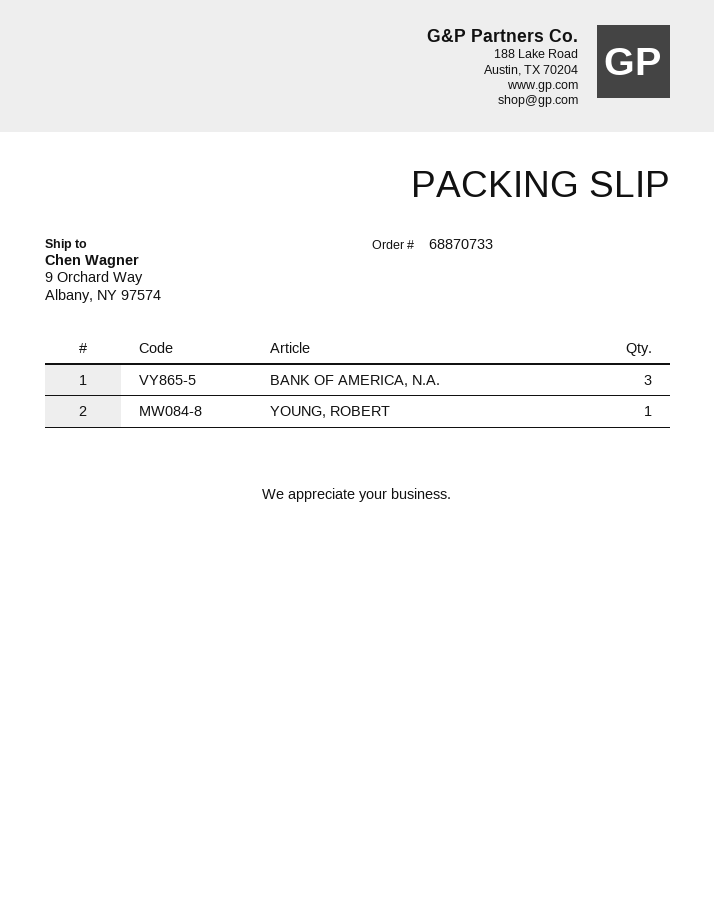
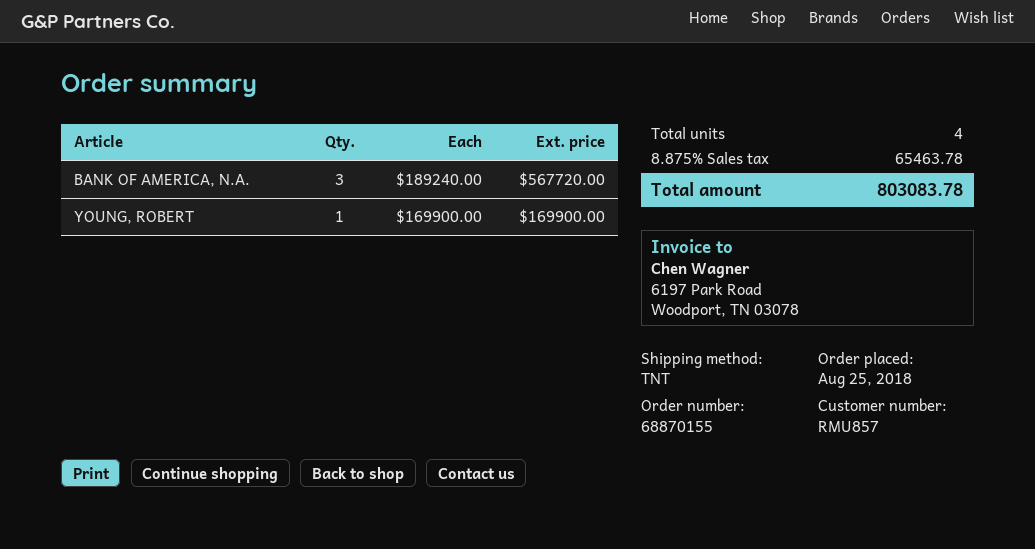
order number: 68870733 -> 68870155

